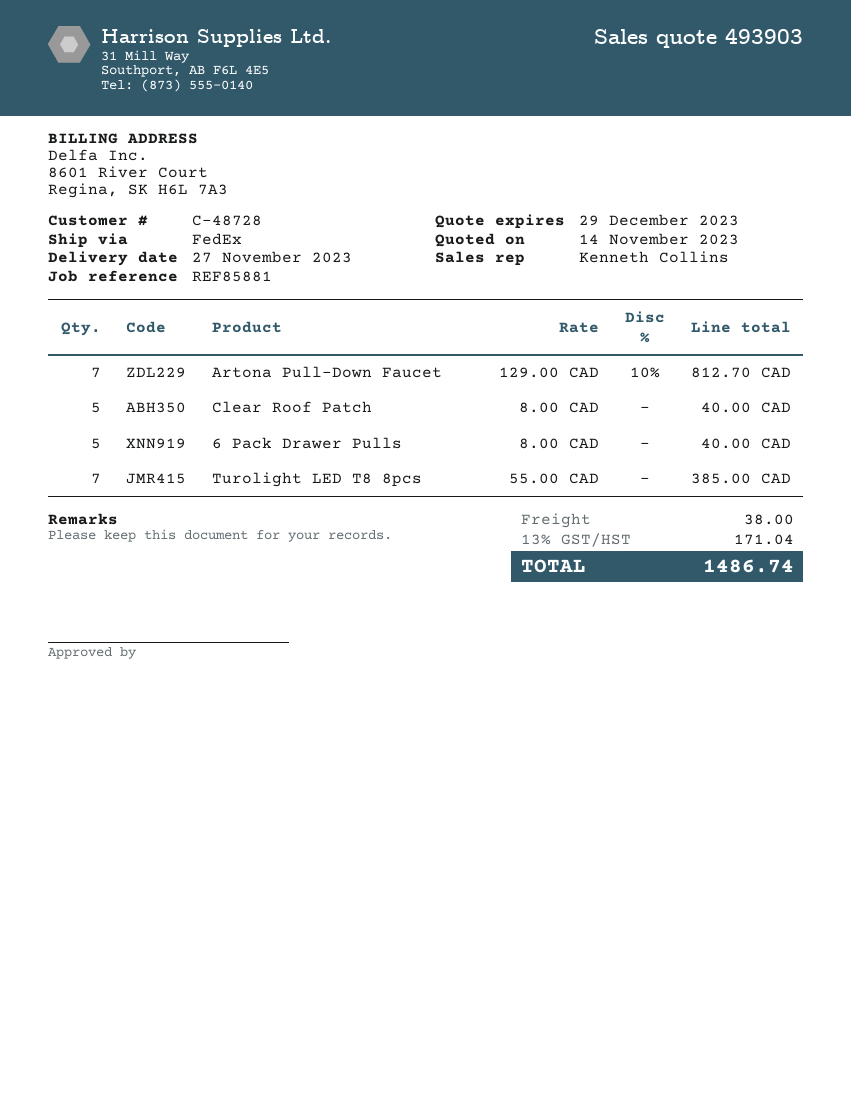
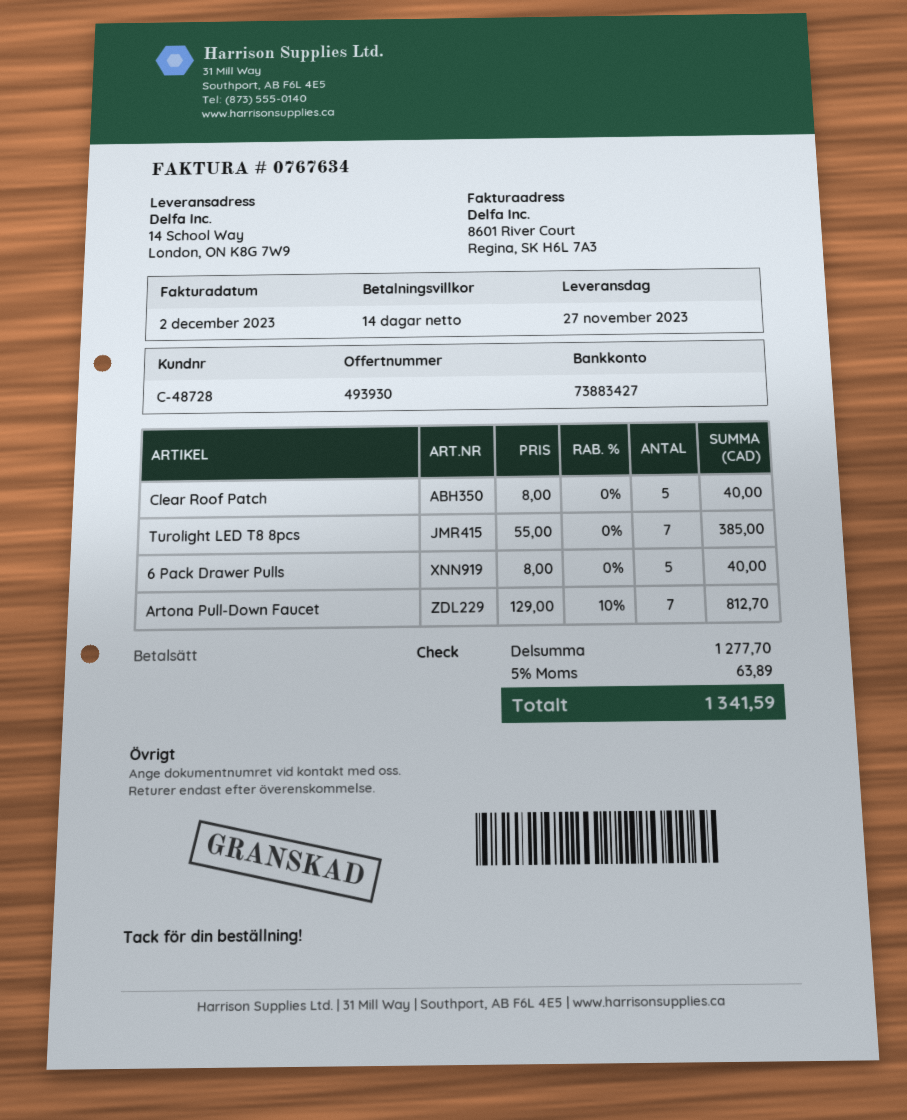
quote number: 493903 -> 493930
shipping: 38.00 -> none
tax: 13% = 171.04 -> 5% = 63.89
total: 1486.74 -> 1341.59

